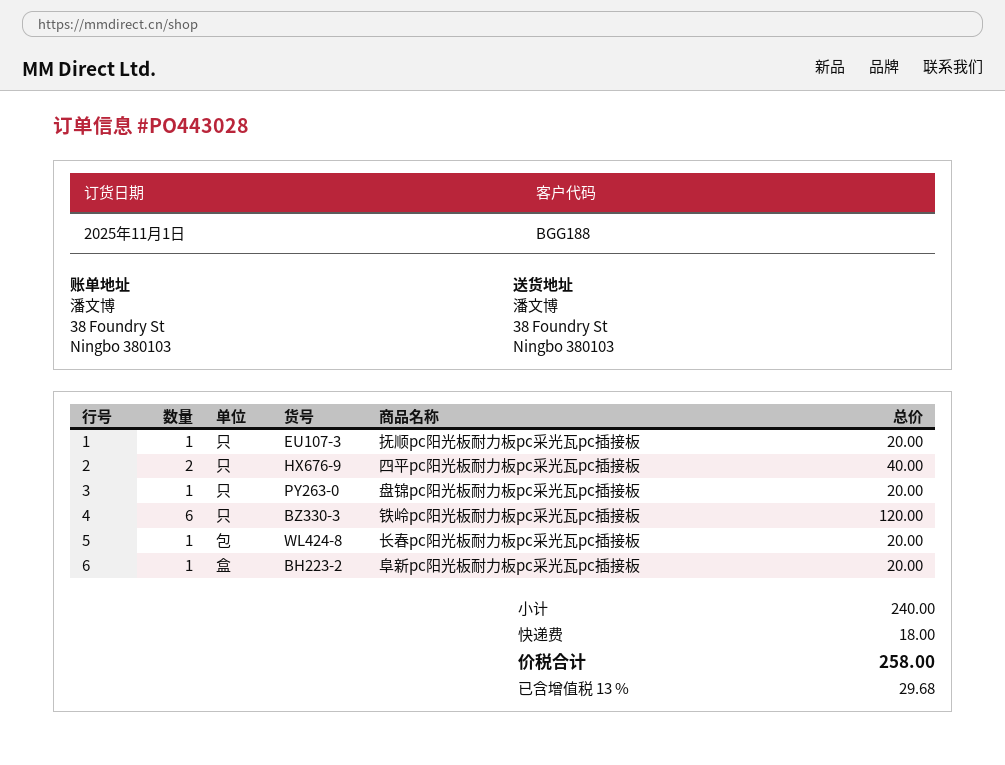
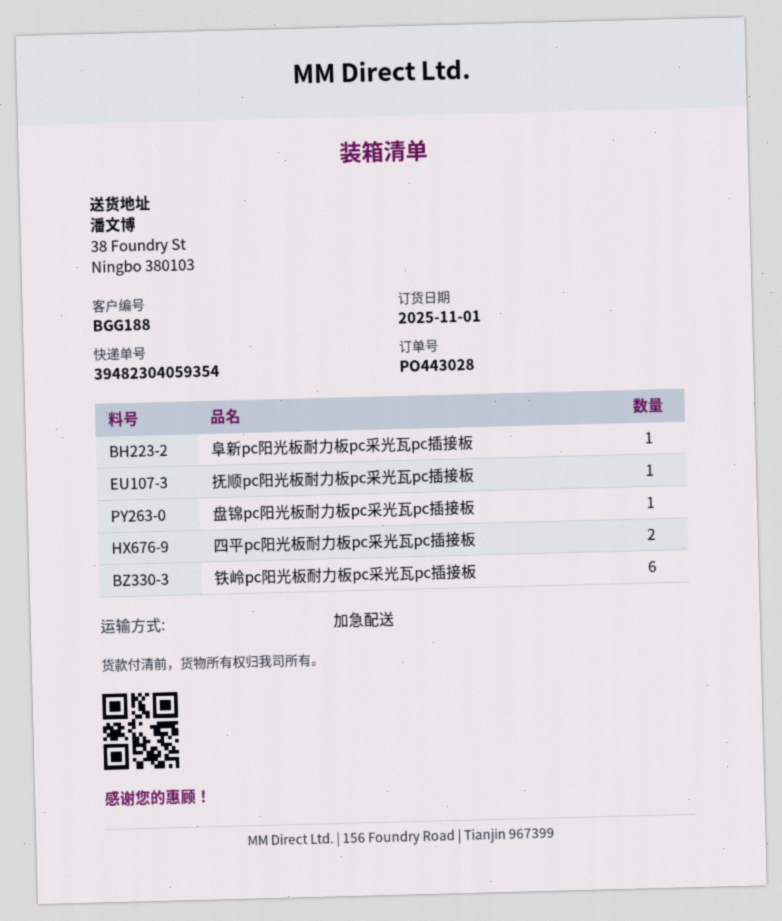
长春pc阳光板耐力板pc采光瓦pc插接板: 1 -> none

